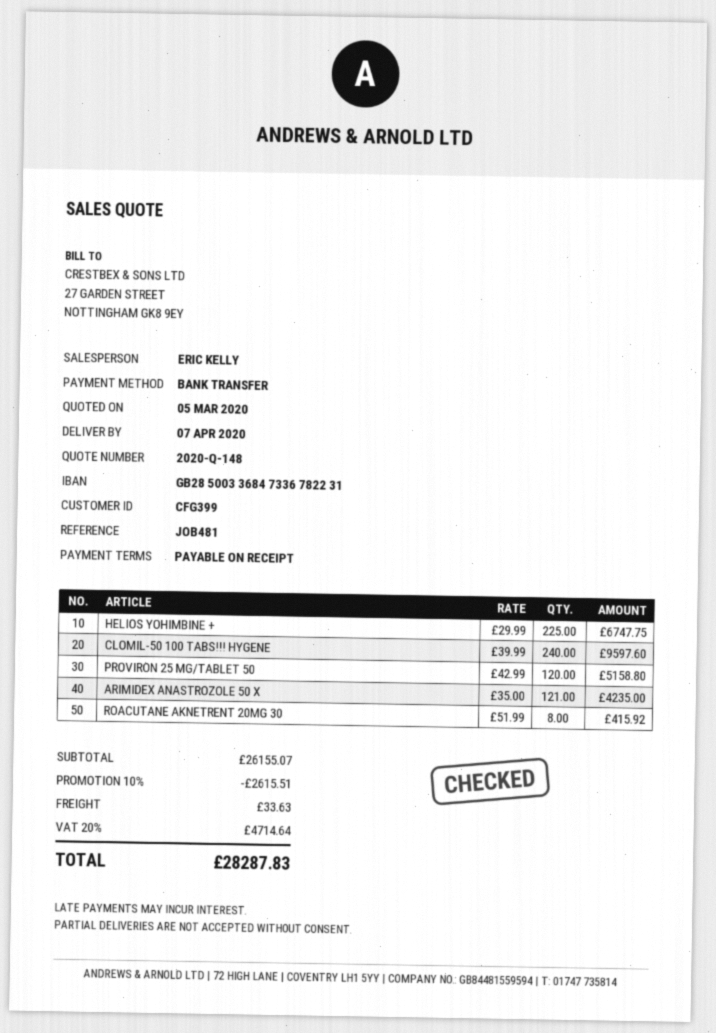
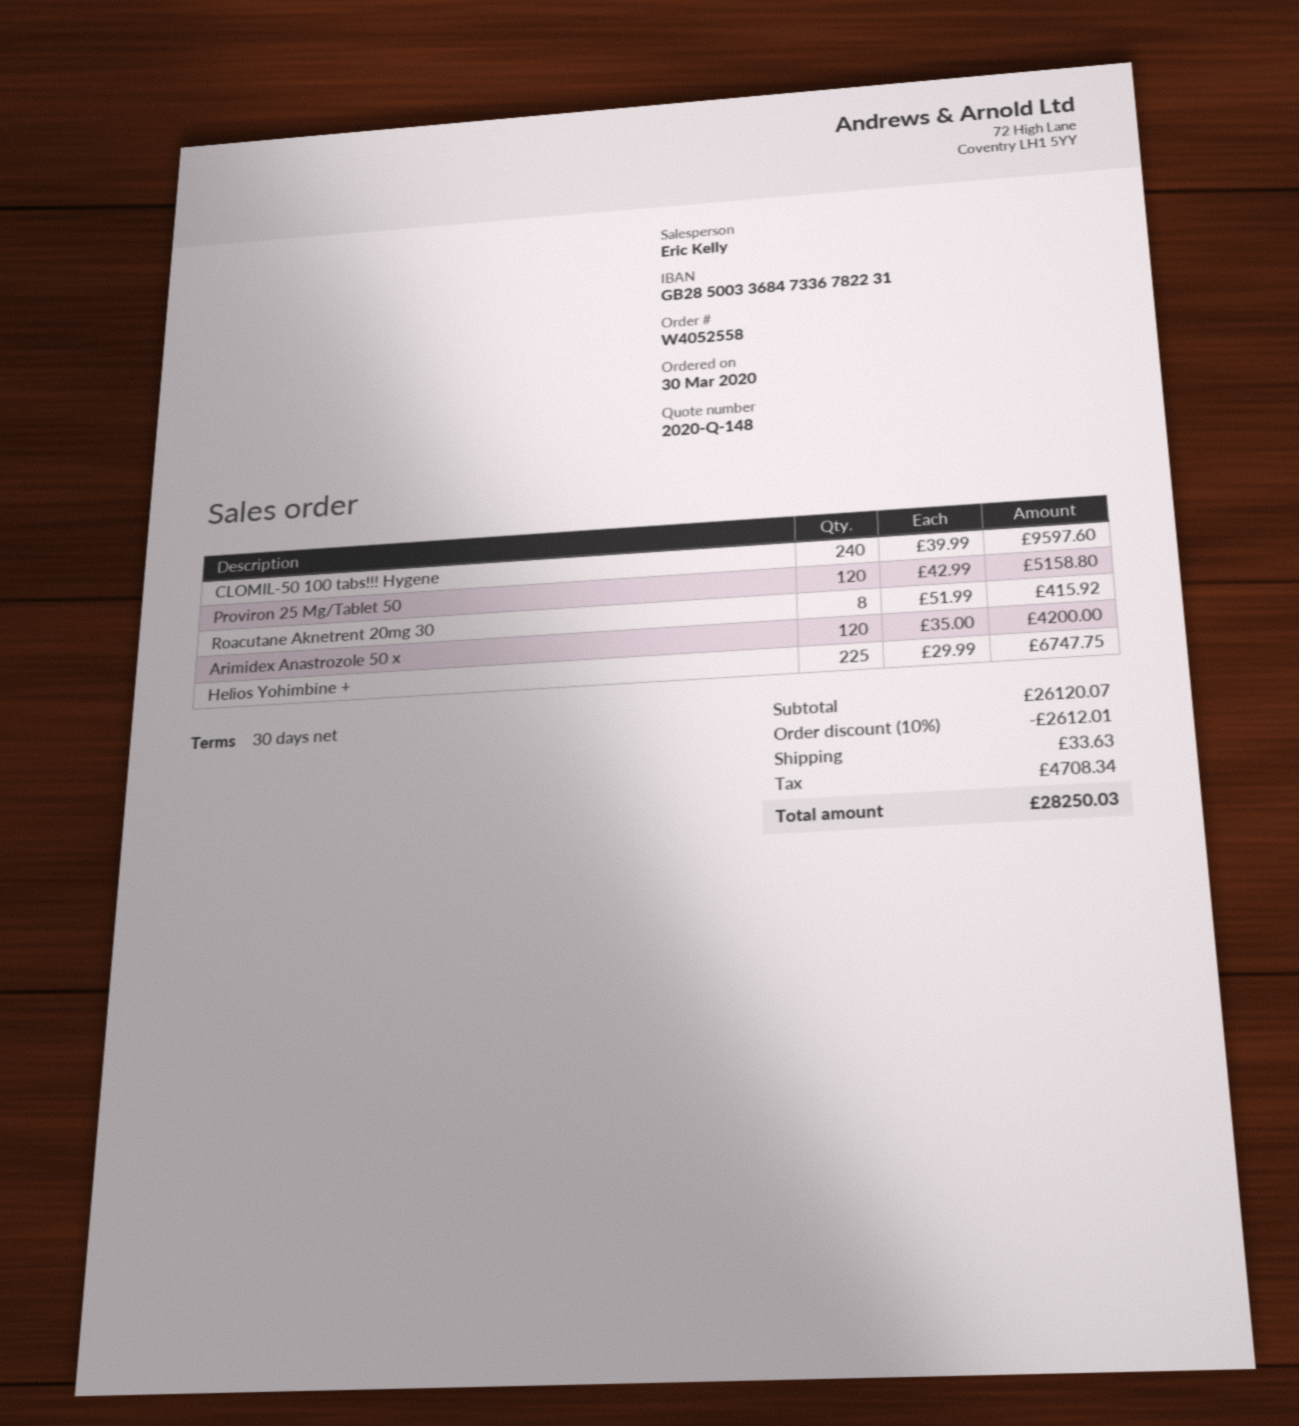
payment terms: on receipt -> 30 days
ARIMIDEX ANASTROZOLE 50 X: 121 x 35.00 = 4235.00 -> 120 x 35.00 = 4200.00
subtotal: 26155.07 -> 26120.07
discount: 10% = 2615.51 -> 10% = 2612.01
tax: 4714.64 -> 4708.34
total: 28287.83 -> 28250.03

